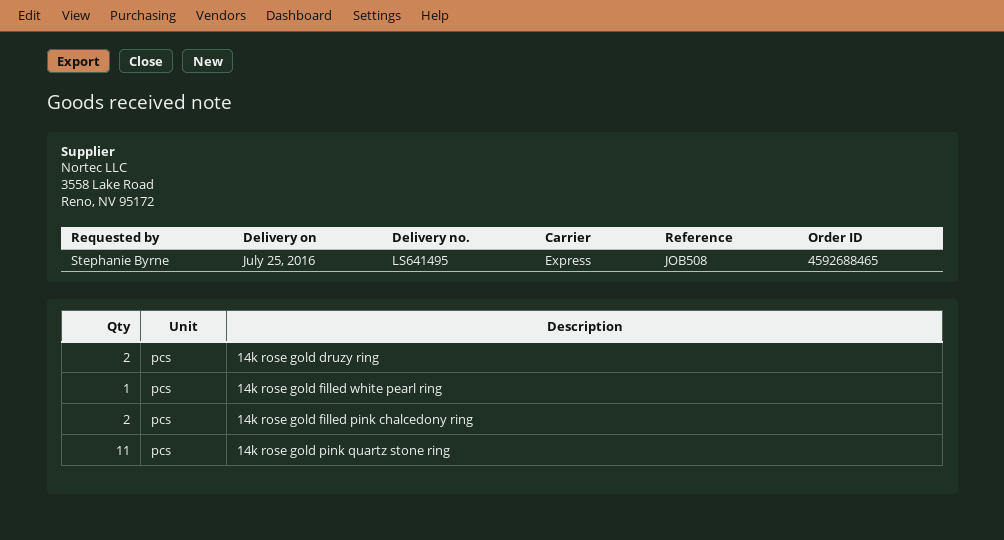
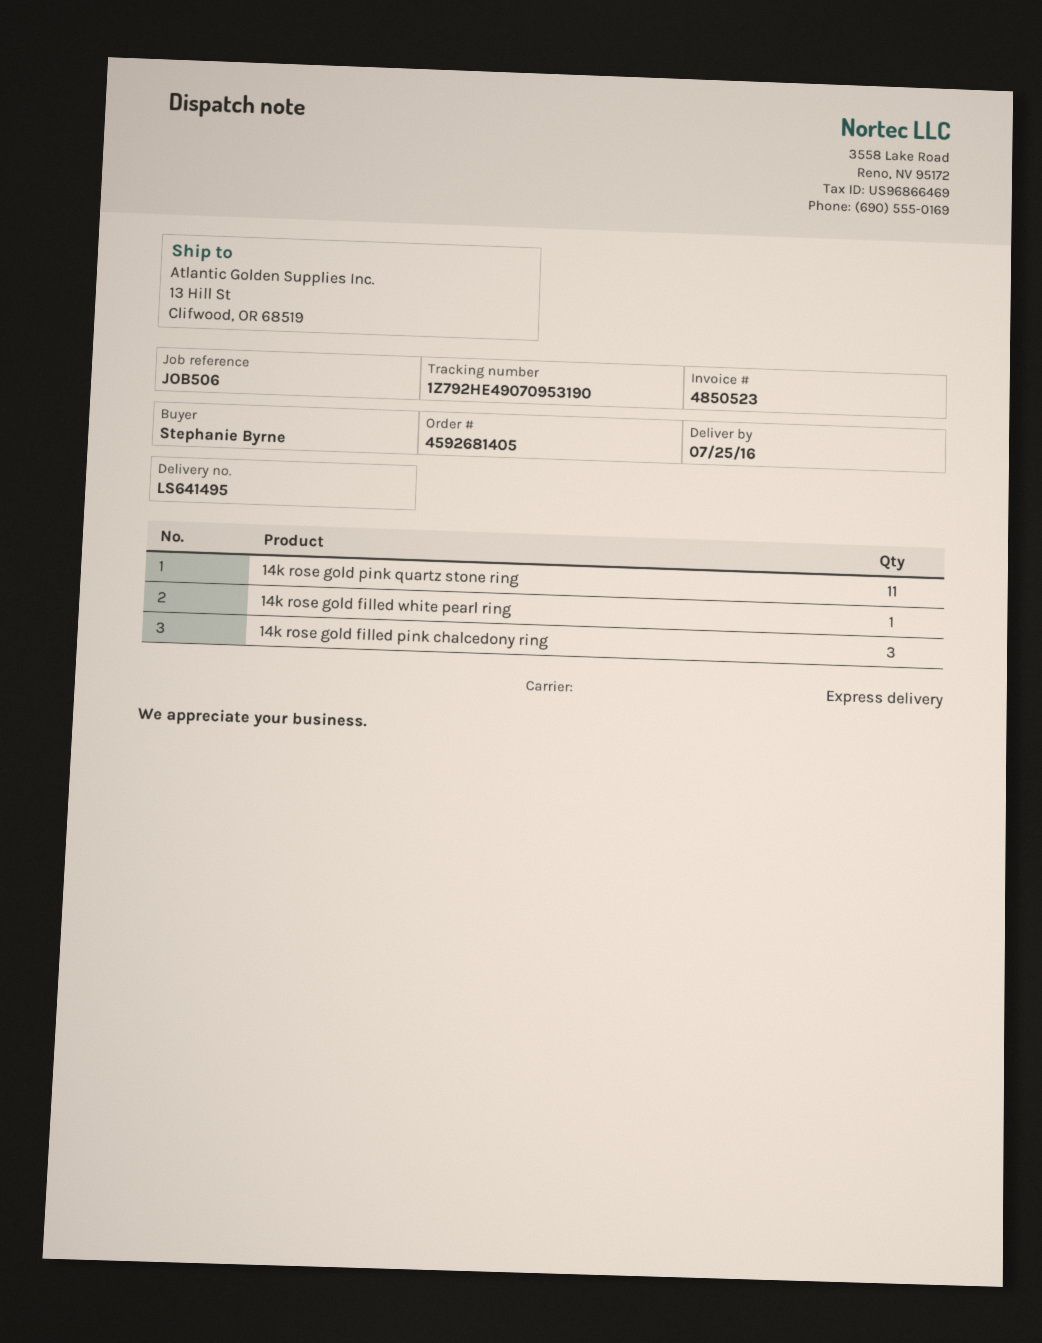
order number: 4592688465 -> 4592681405
reference: JOB508 -> JOB506
14k rose gold druzy ring: 2 -> none
14k rose gold filled pink chalcedony ring: 2 -> 3

